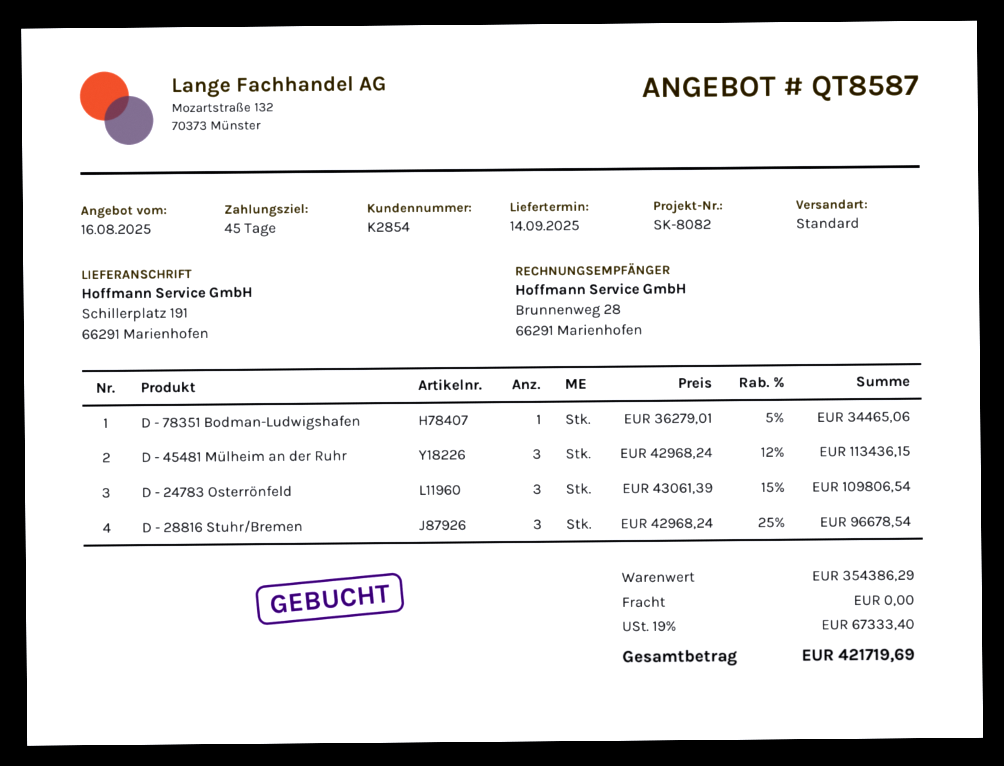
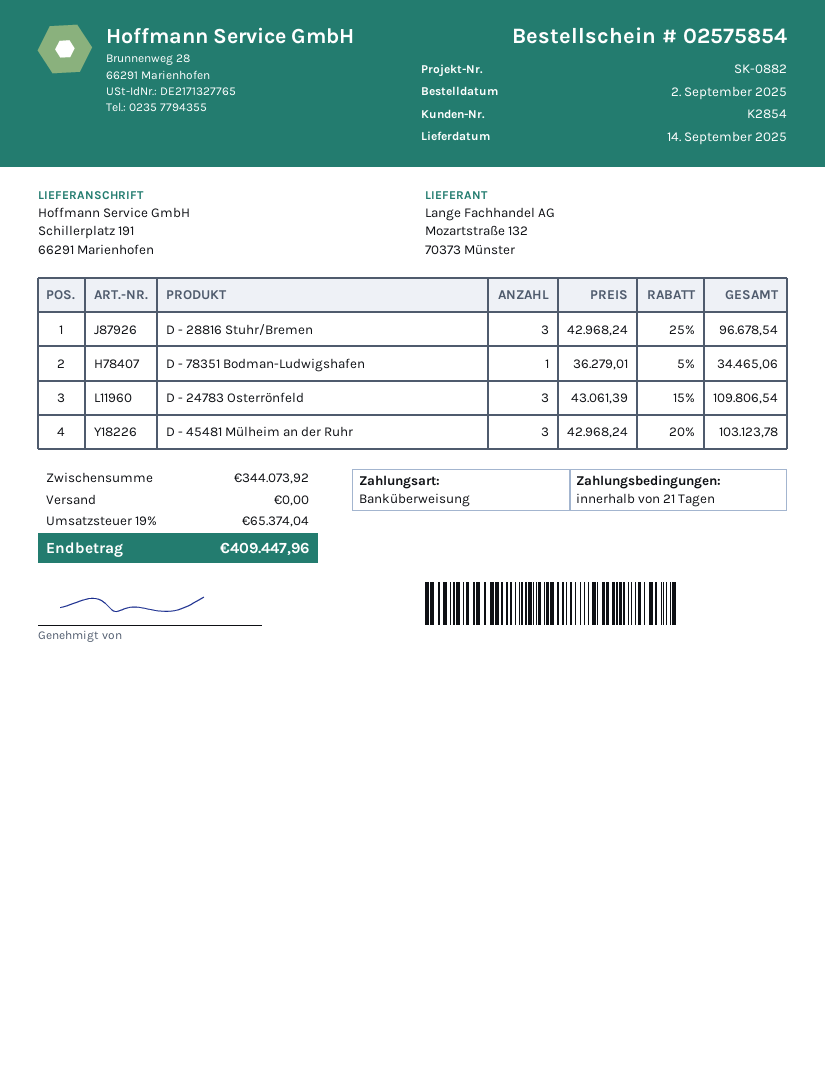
payment terms: 45 days -> 21 days
reference: SK-8082 -> SK-0882
D - 45481 Mülheim an der Ruhr: 3 x 42968.24 - 12% = 113436.15 -> 3 x 42968.24 - 20% = 103123.78
subtotal: 354386.29 -> 344073.92
tax: 19% = 67333.40 -> 19% = 65374.04
total: 421719.69 -> 409447.96

